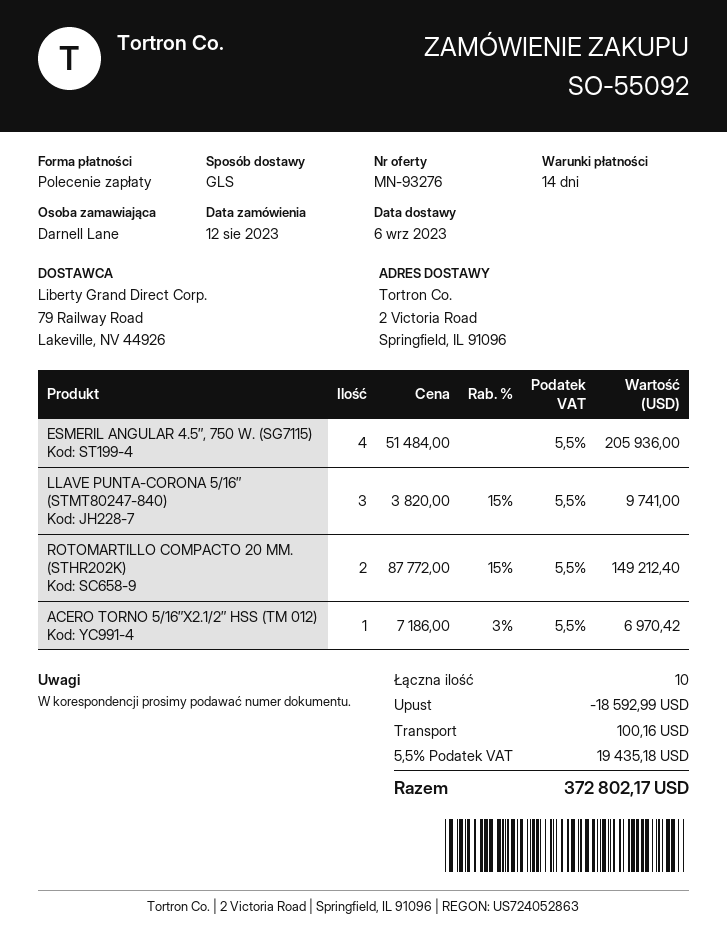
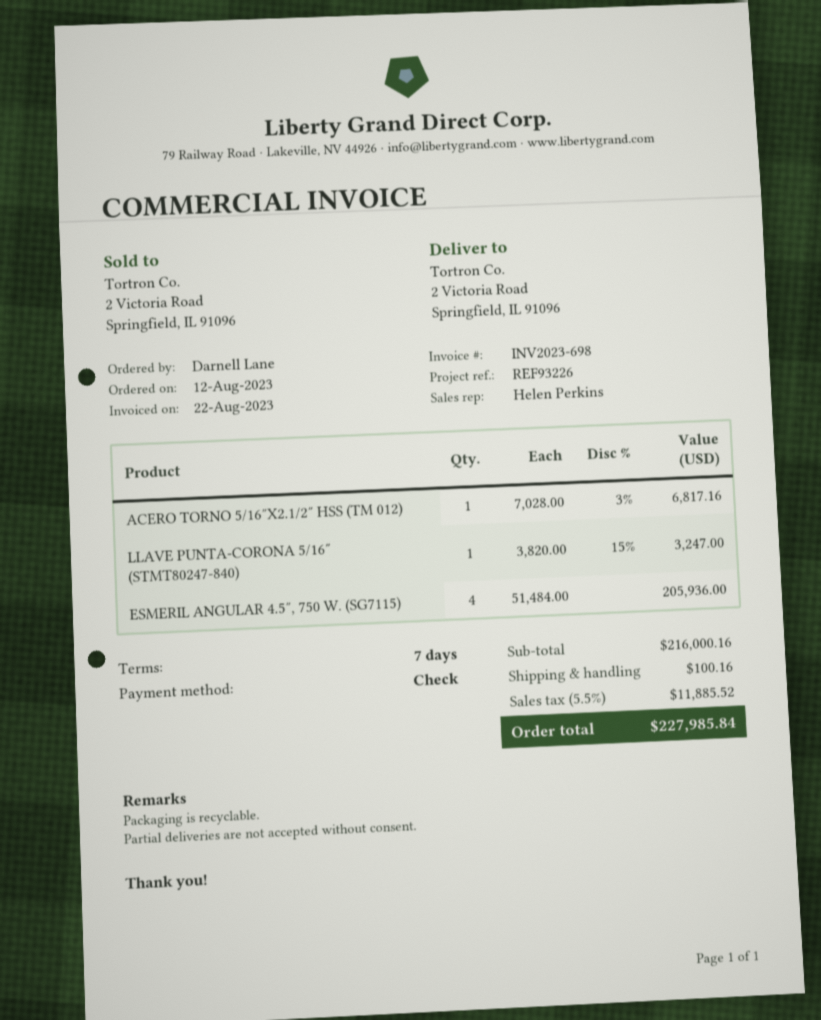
payment terms: 14 days -> 7 days
payment method: direct debit -> cheque
LLAVE PUNTA-CORONA 5/16″ (STMT80247-840): 3 x 3820.00 - 15% = 9741.00 -> 1 x 3820.00 - 15% = 3247.00
ROTOMARTILLO COMPACTO 20 MM. (STHR202K): 2 x 87772.00 - 15% = 149212.40 -> none
ACERO TORNO 5/16″X2.1/2″ HSS (TM 012): 1 x 7186.00 - 3% = 6970.42 -> 1 x 7028.00 - 3% = 6817.16
discount: 18592.99 -> none
tax: 5.5% = 19435.18 -> 5.5% = 11885.52
total: 372802.17 -> 227985.84

